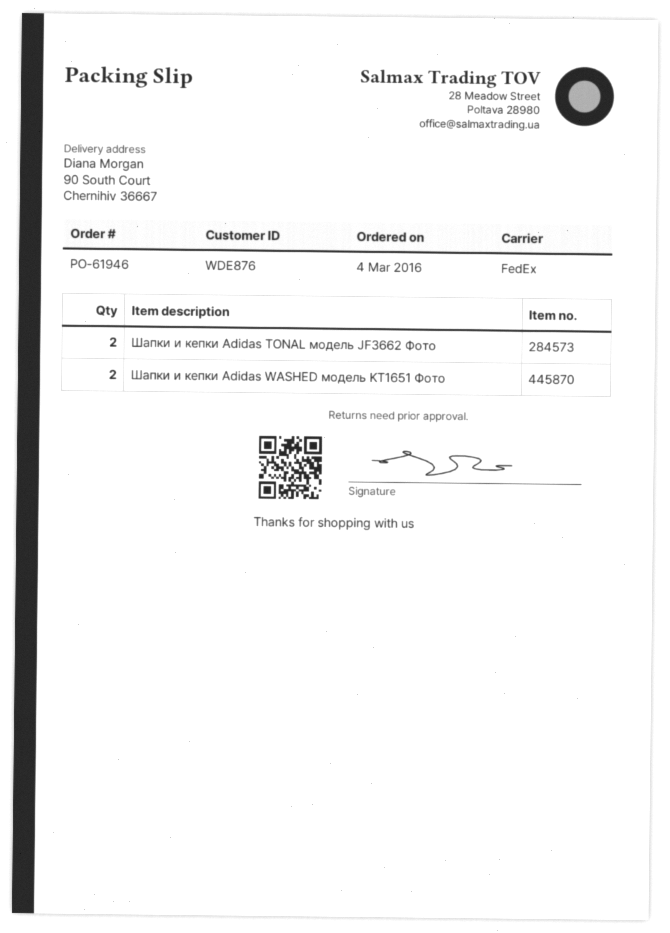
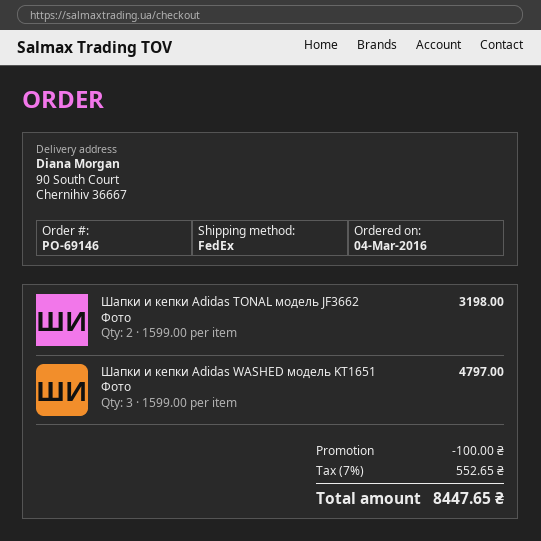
order number: PO-61946 -> PO-69146
Шапки и кепки Adidas WASHED модель KT1651 Фото: 2 -> 3

